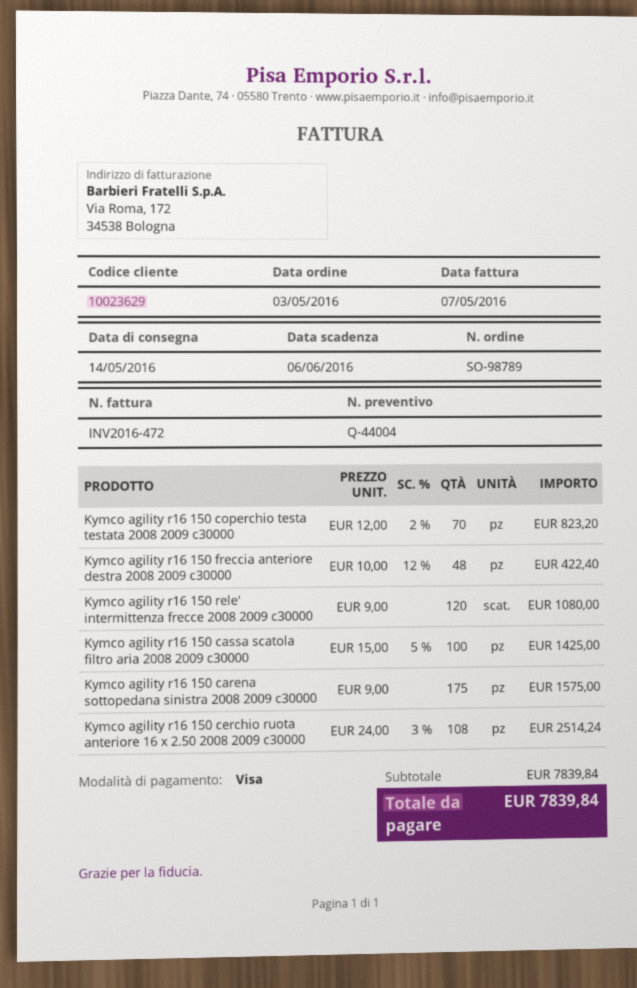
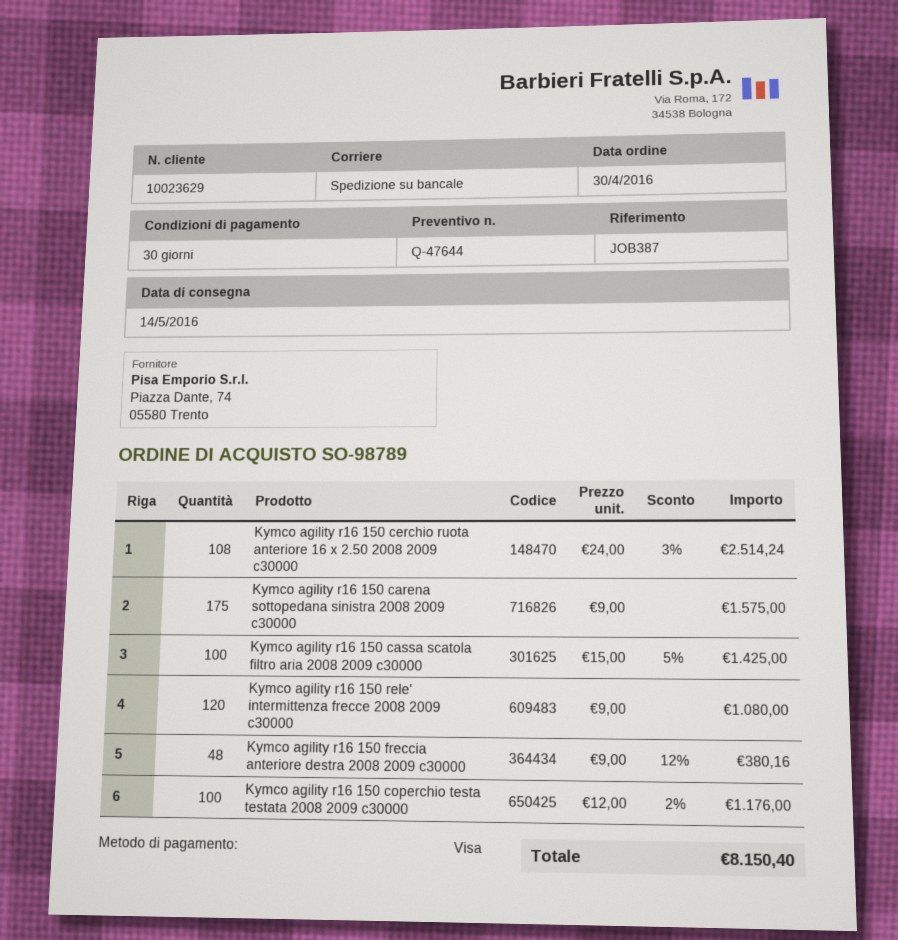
quote number: Q-44004 -> Q-47644
order date: 2016-05-03 -> 2016-04-30
Kymco agility r16 150 coperchio testa testata 2008 2009 c30000: 70 x 12.00 - 2% = 823.20 -> 100 x 12.00 - 2% = 1176.00
Kymco agility r16 150 freccia anteriore destra 2008 2009 c30000: 48 x 10.00 - 12% = 422.40 -> 48 x 9.00 - 12% = 380.16
total: 7839.84 -> 8150.40

